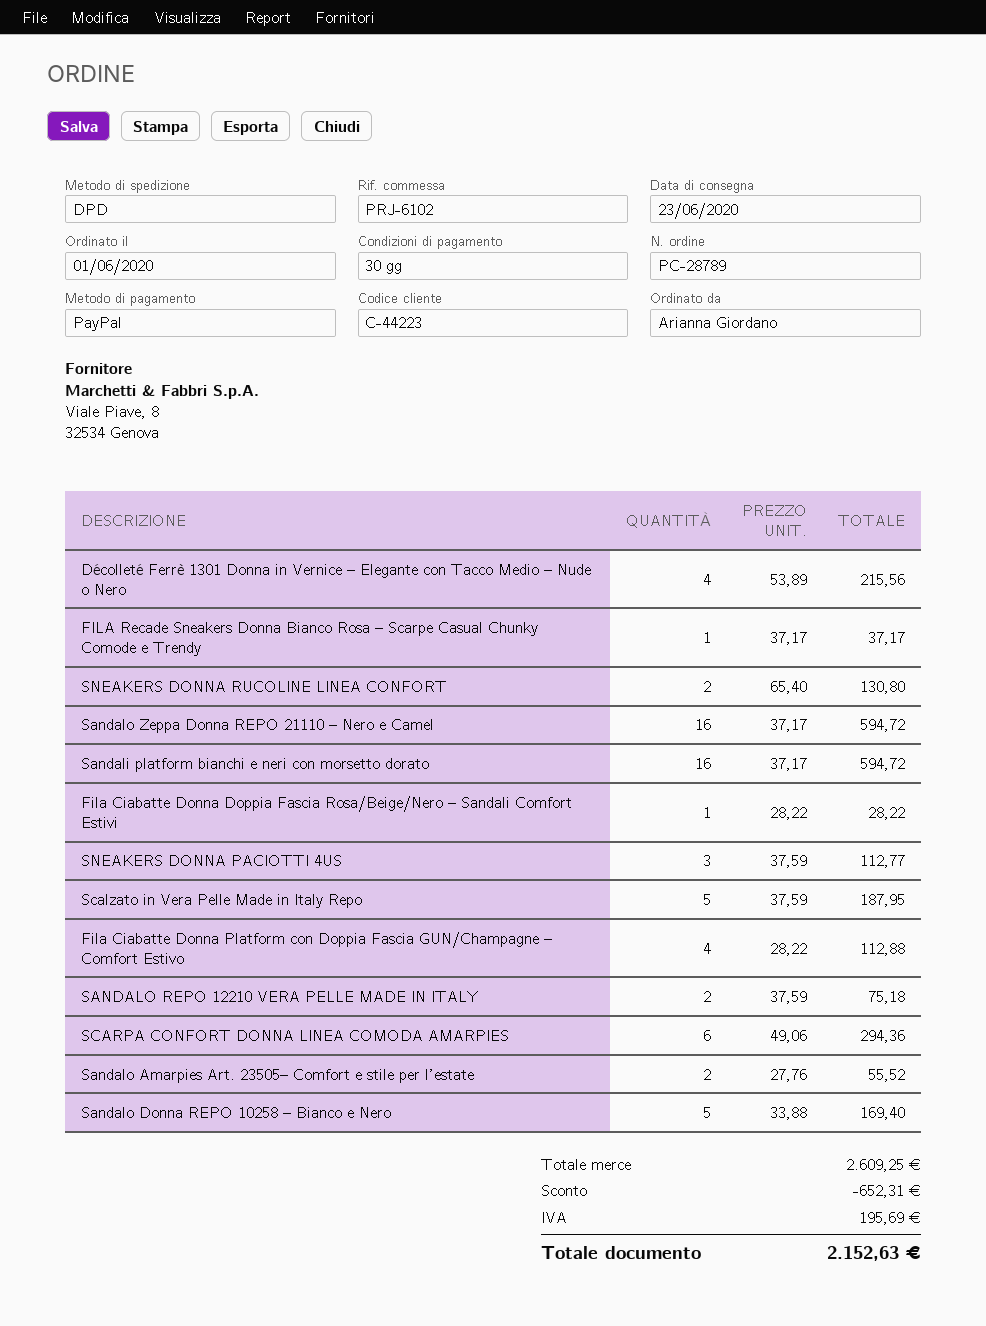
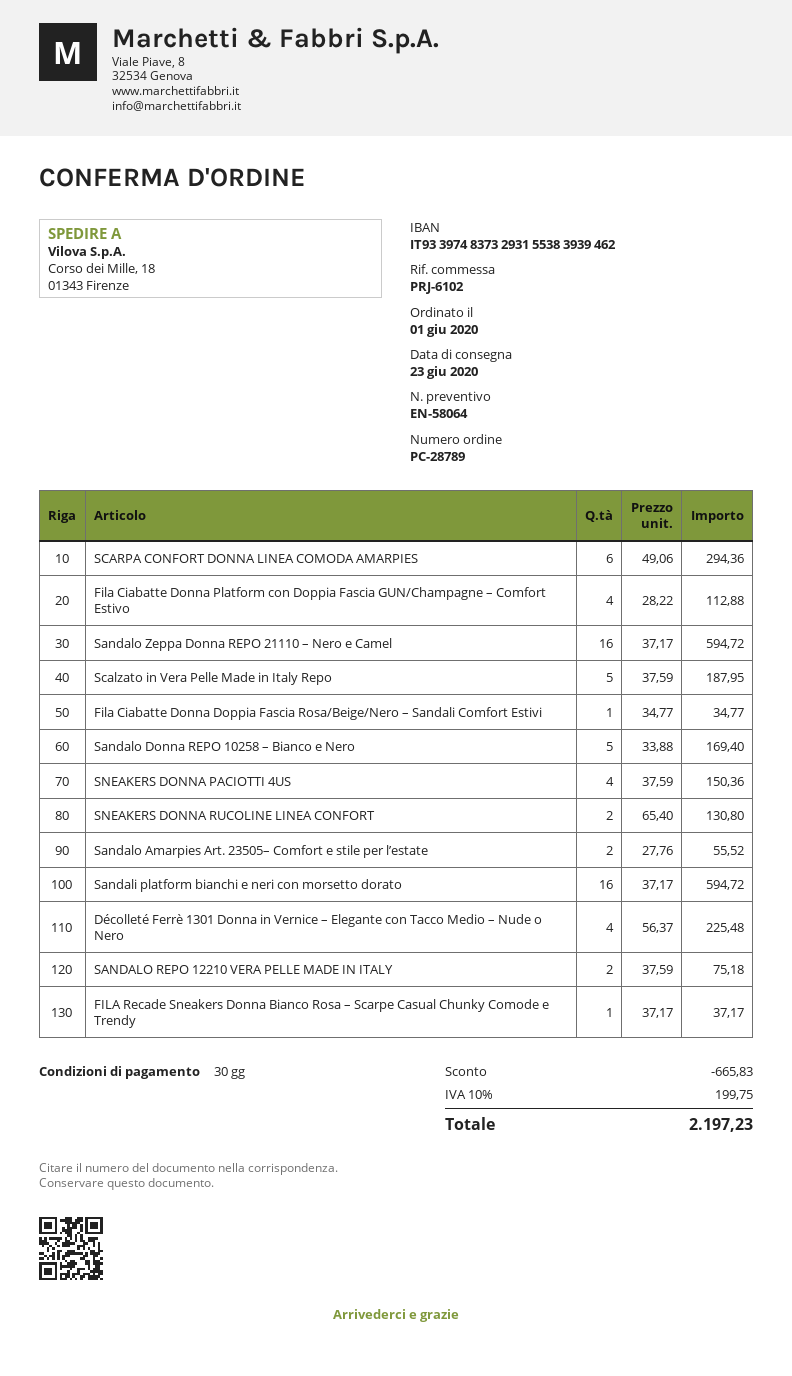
Décolleté Ferrè 1301 Donna in Vernice – Elegante con Tacco Medio – Nude o Nero: 4 x 53.89 = 215.56 -> 4 x 56.37 = 225.48
Fila Ciabatte Donna Doppia Fascia Rosa/Beige/Nero – Sandali Comfort Estivi: 1 x 28.22 = 28.22 -> 1 x 34.77 = 34.77
SNEAKERS DONNA PACIOTTI 4US: 3 x 37.59 = 112.77 -> 4 x 37.59 = 150.36
discount: 652.31 -> 665.83
tax: 195.69 -> 199.75
total: 2152.63 -> 2197.23

